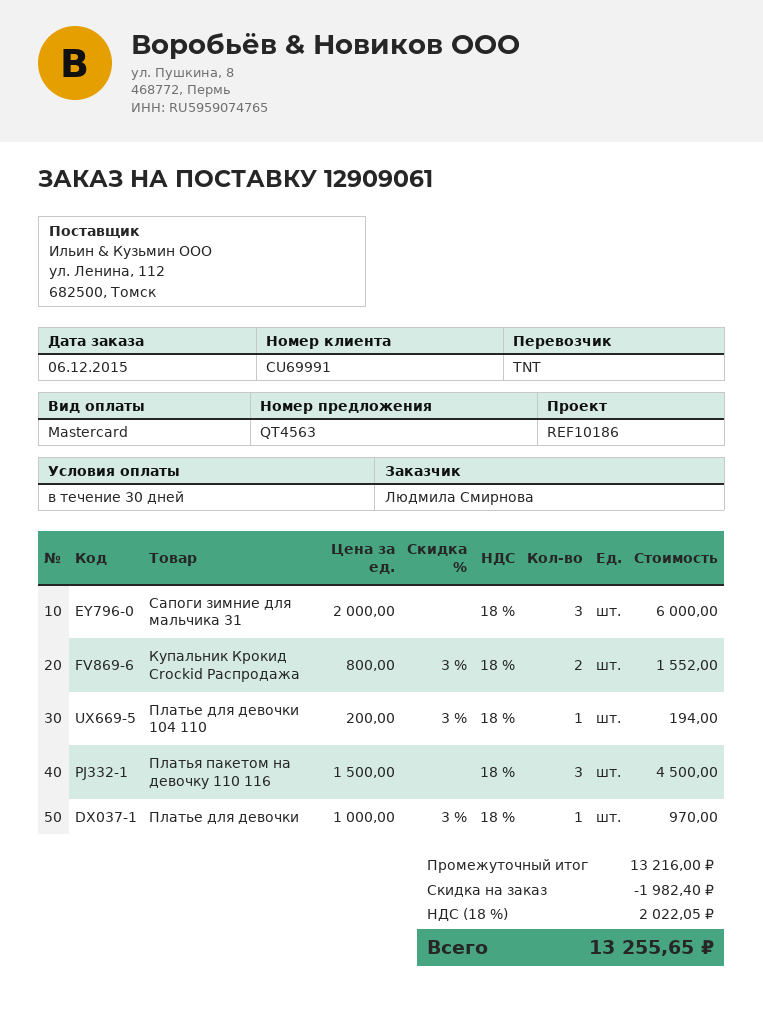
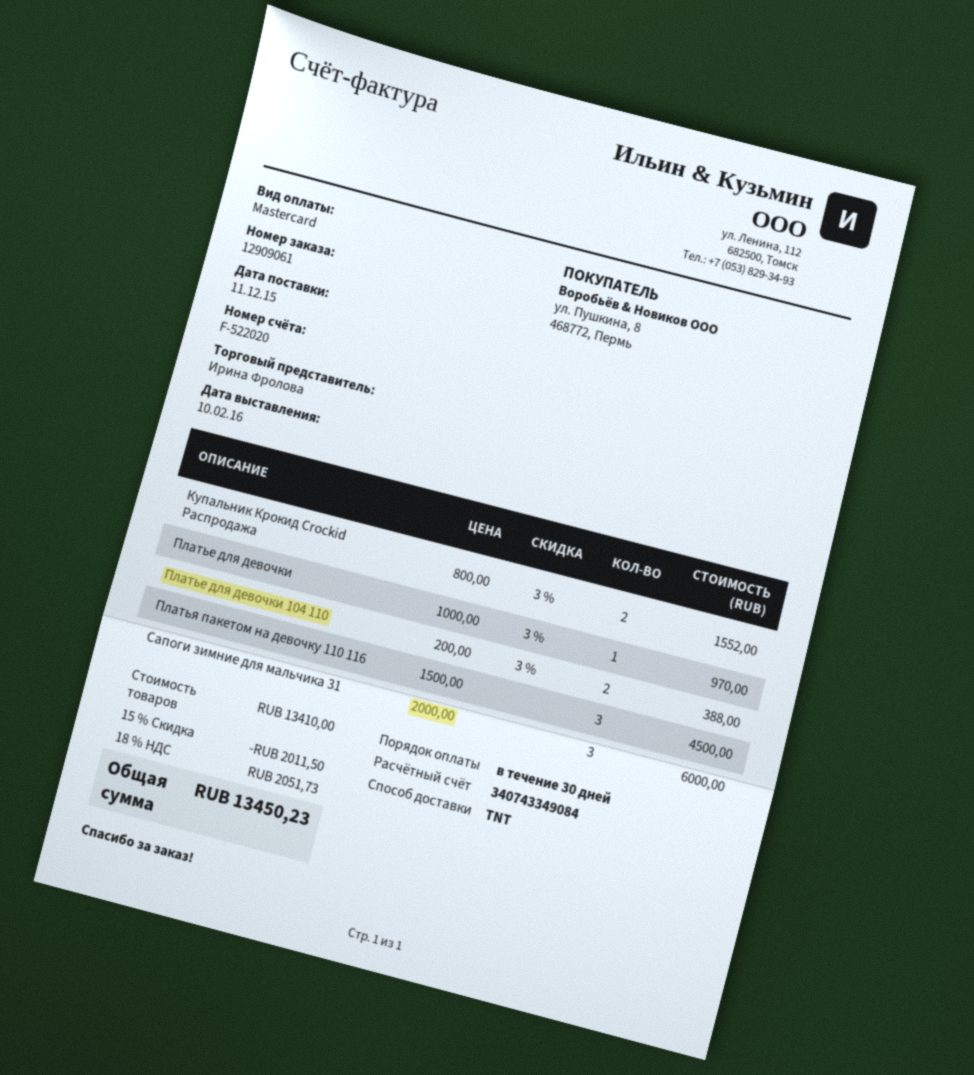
Платье для девочки 104 110: 1 x 200.00 - 3% = 194.00 -> 2 x 200.00 - 3% = 388.00
subtotal: 13216.00 -> 13410.00
discount: 1982.40 -> 2011.50
tax: 18% = 2022.05 -> 18% = 2051.73
total: 13255.65 -> 13450.23

